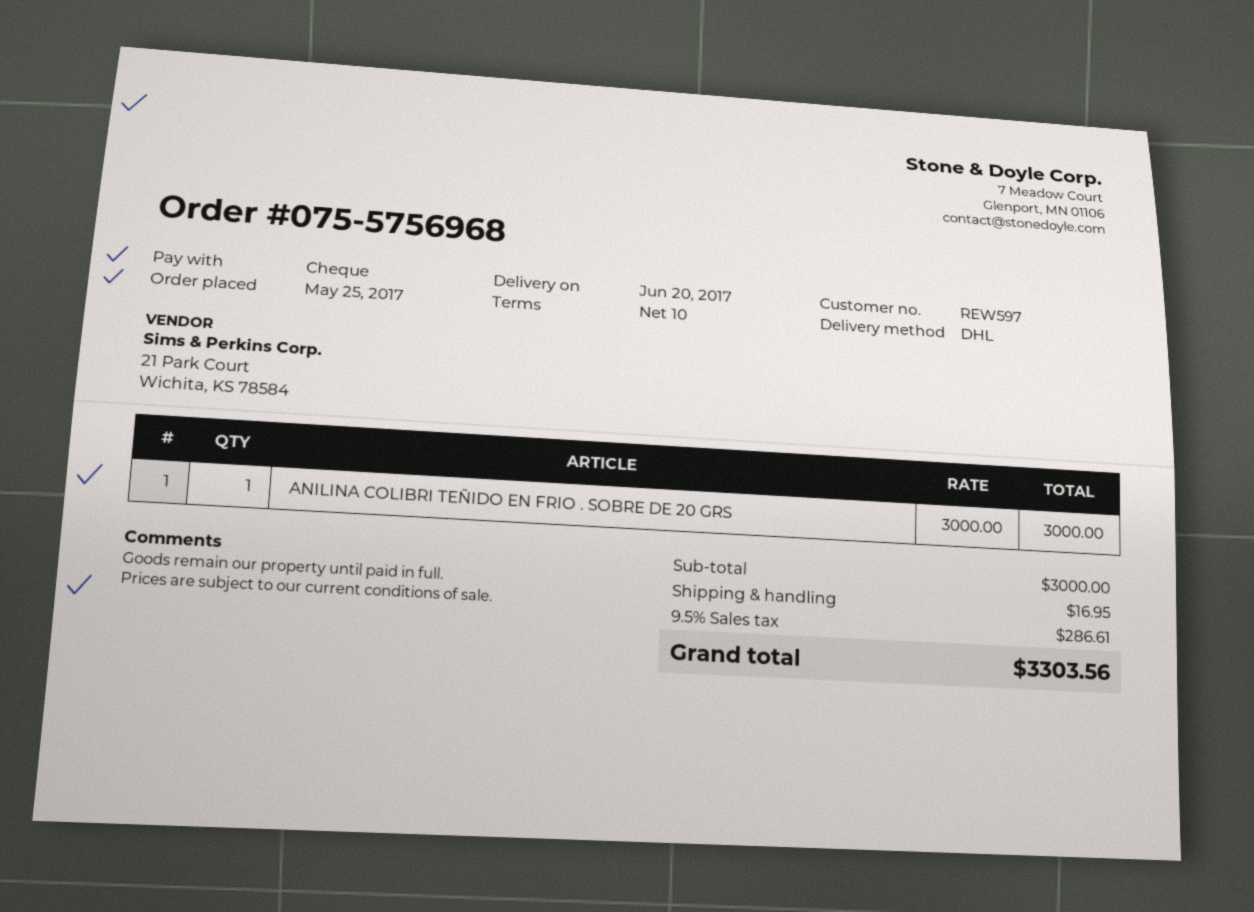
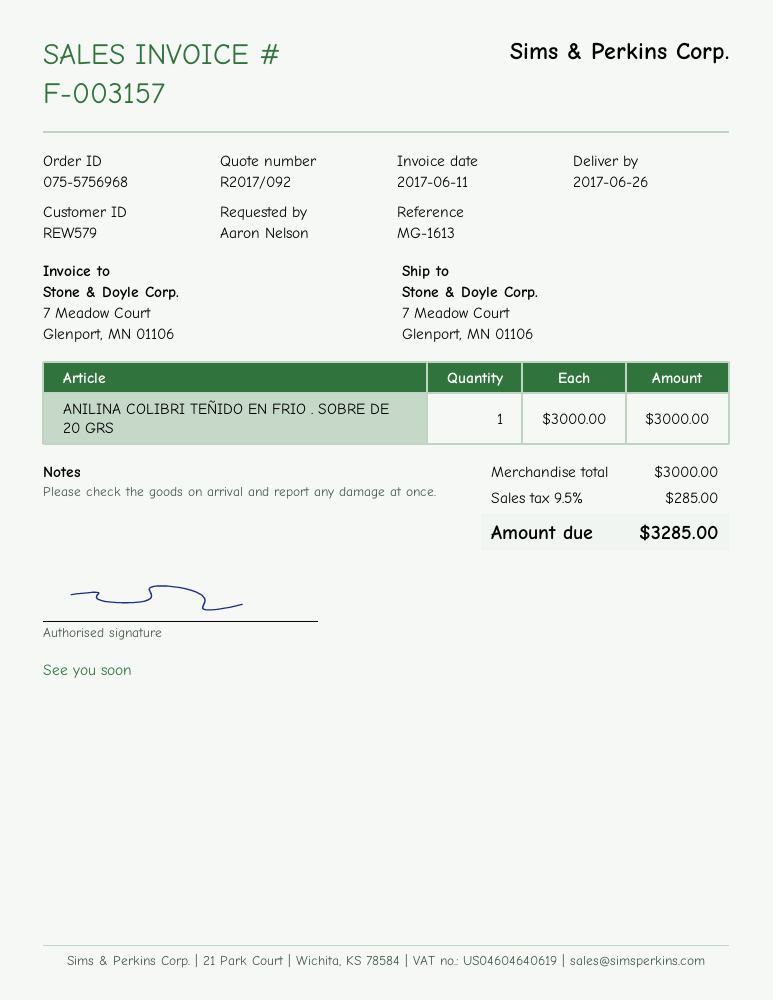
delivery date: 2017-06-20 -> 2017-06-26
customer number: REW597 -> REW579
shipping: 16.95 -> none
tax: 9.5% = 286.61 -> 9.5% = 285.00
total: 3303.56 -> 3285.00

